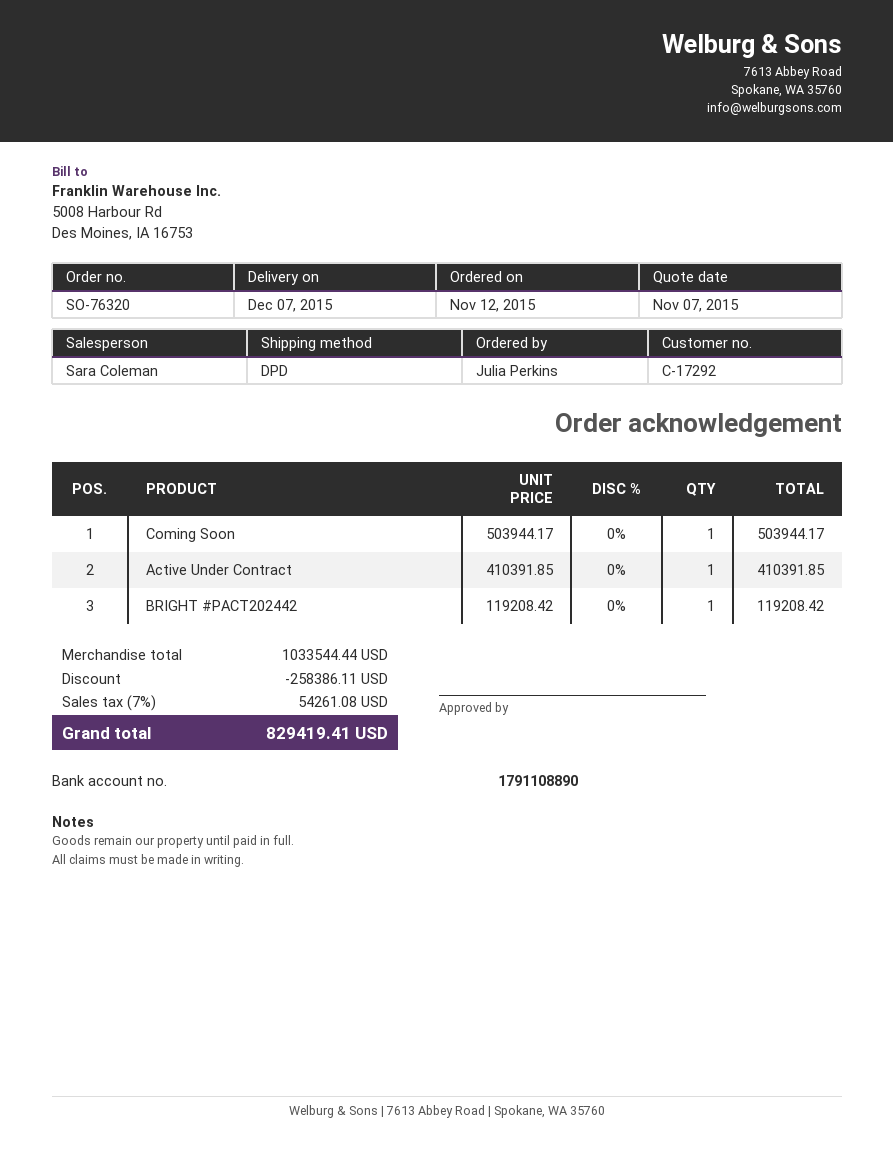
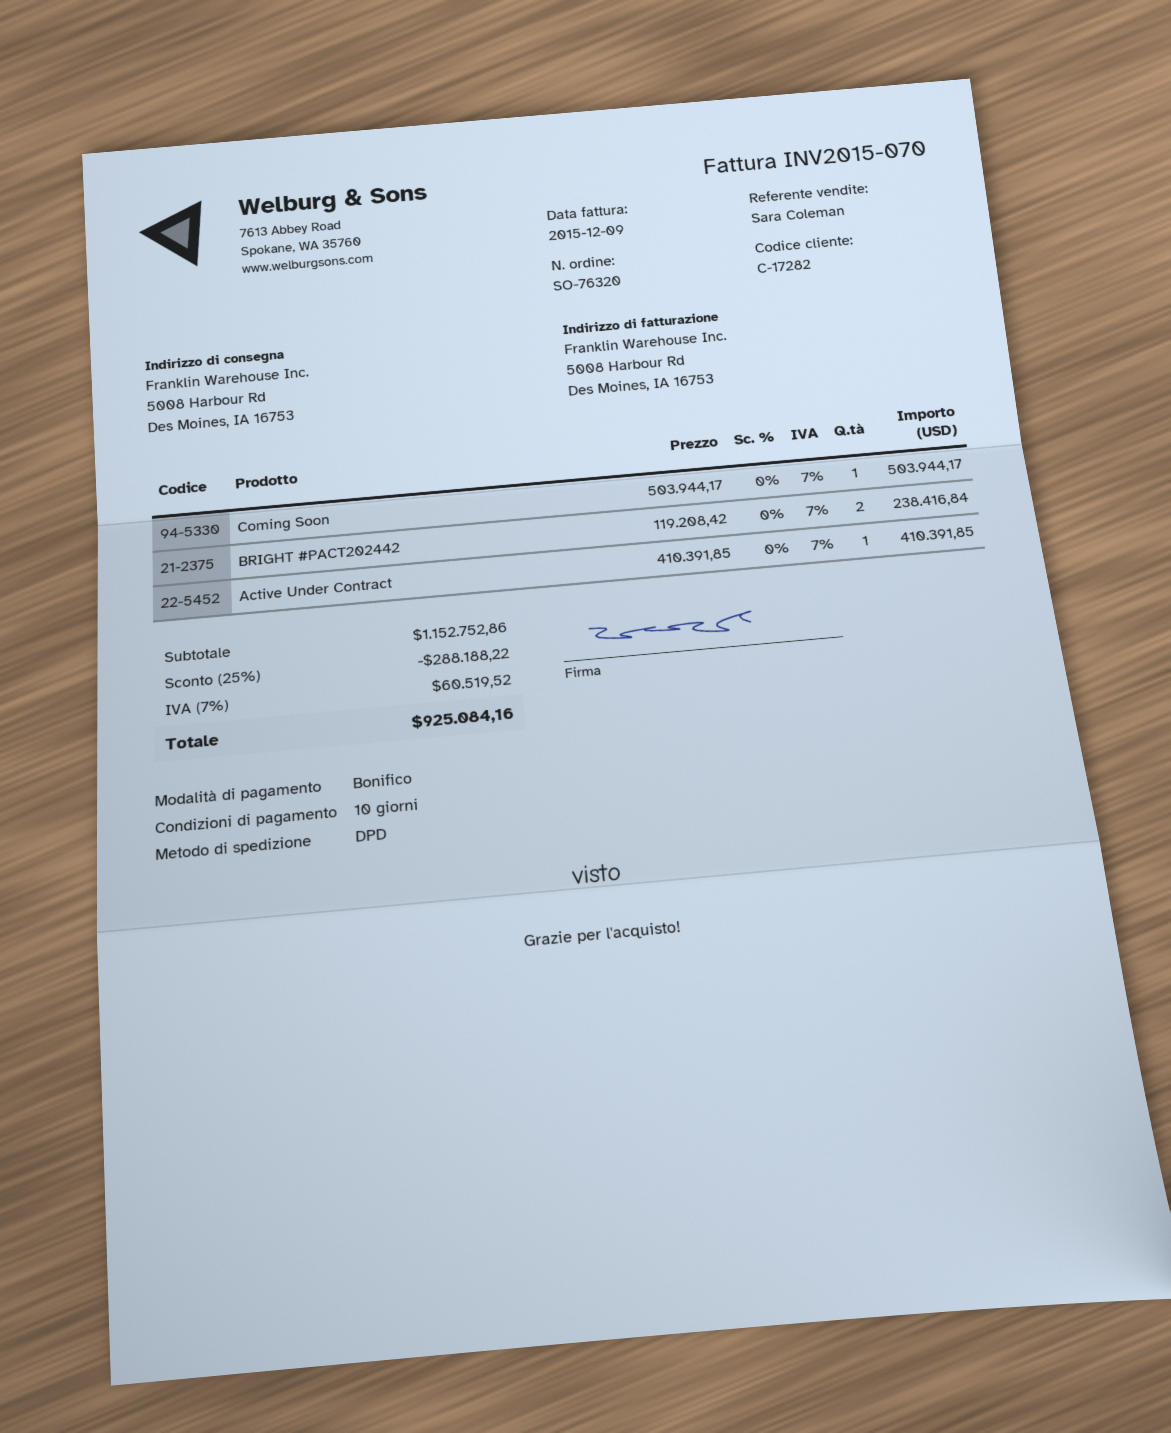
customer number: C-17292 -> C-17282
BRIGHT #PACT202442: 1 x 119208.42 = 119208.42 -> 2 x 119208.42 = 238416.84
subtotal: 1033544.44 -> 1152752.86
discount: 258386.11 -> 288188.22
tax: 7% = 54261.08 -> 7% = 60519.52
total: 829419.41 -> 925084.16

